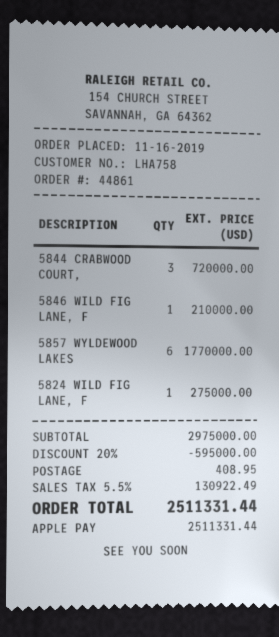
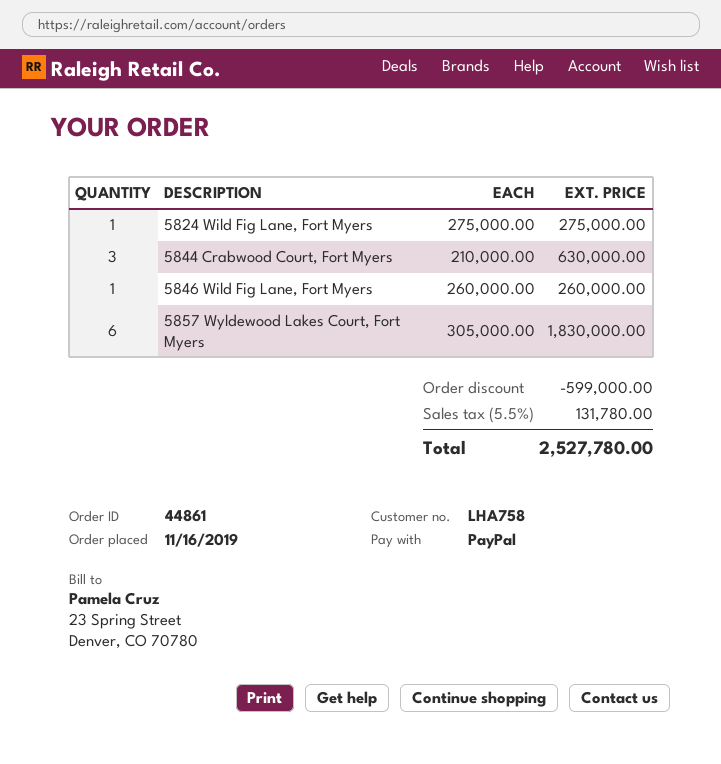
payment method: Apple Pay -> PayPal
5844 CRABWOOD COURT,: 3 for 720000.00 -> 3 for 630000.00
5846 WILD FIG LANE, F: 1 for 210000.00 -> 1 for 260000.00
5857 WYLDEWOOD LAKES: 6 for 1770000.00 -> 6 for 1830000.00
discount: 595000.00 -> 599000.00
shipping: 408.95 -> none
tax: 5.5% = 130922.49 -> 5.5% = 131780.00
total: 2511331.44 -> 2527780.00

